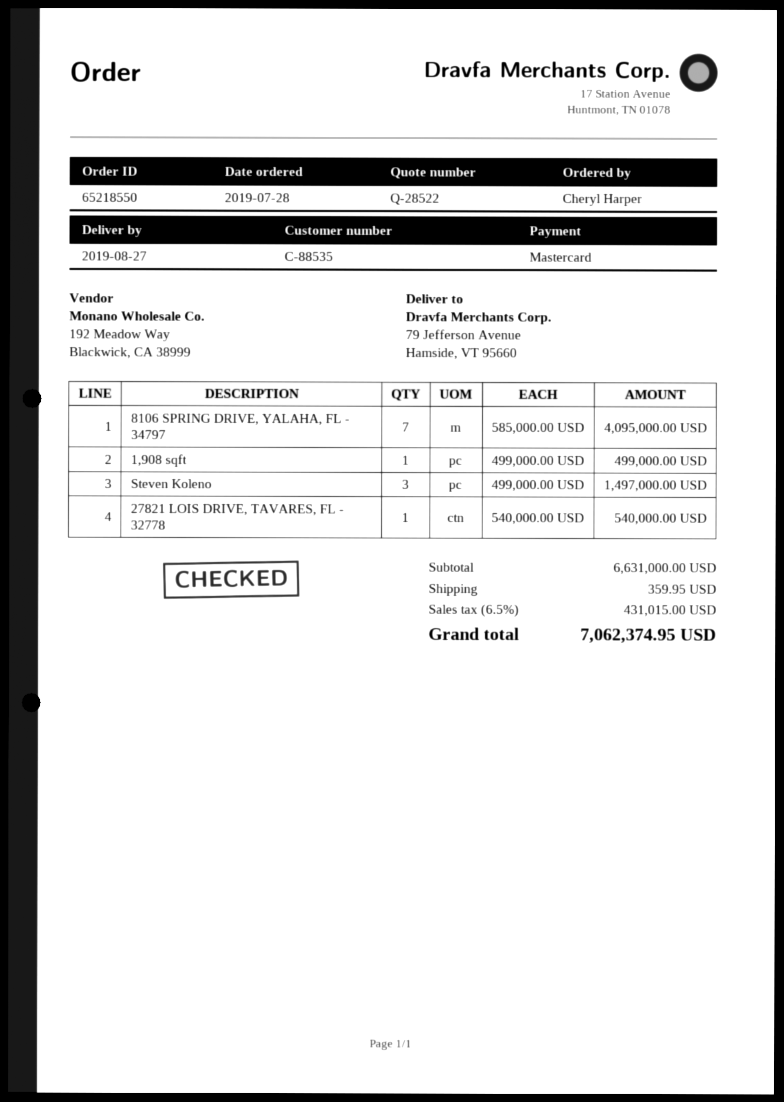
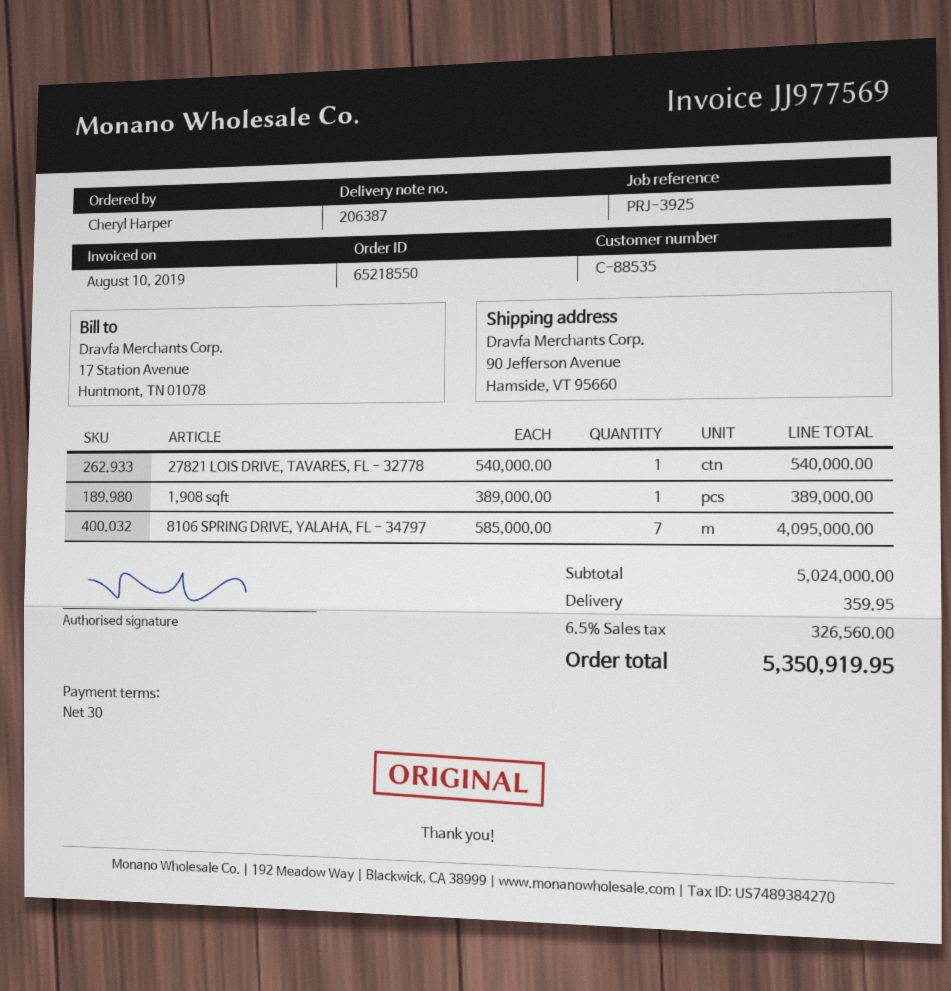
ship to: 79 Jefferson Avenue, Hamside, VT 95660 -> 90 Jefferson Avenue, Hamside, VT 95660
1,908 sqft: 1 x 499000.00 = 499000.00 -> 1 x 389000.00 = 389000.00
Steven Koleno: 3 x 499000.00 = 1497000.00 -> none
subtotal: 6631000.00 -> 5024000.00
tax: 6.5% = 431015.00 -> 6.5% = 326560.00
total: 7062374.95 -> 5350919.95

